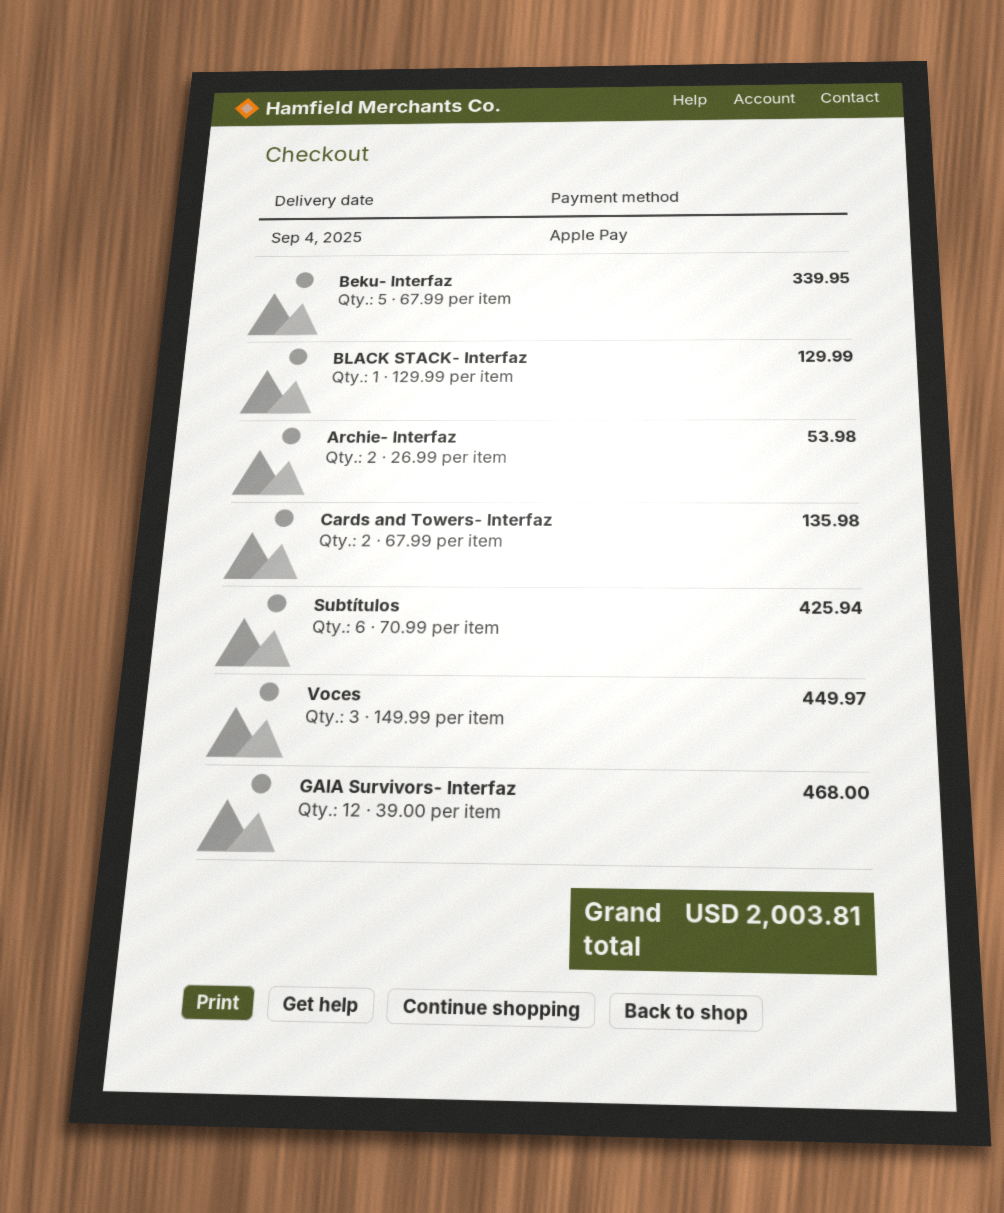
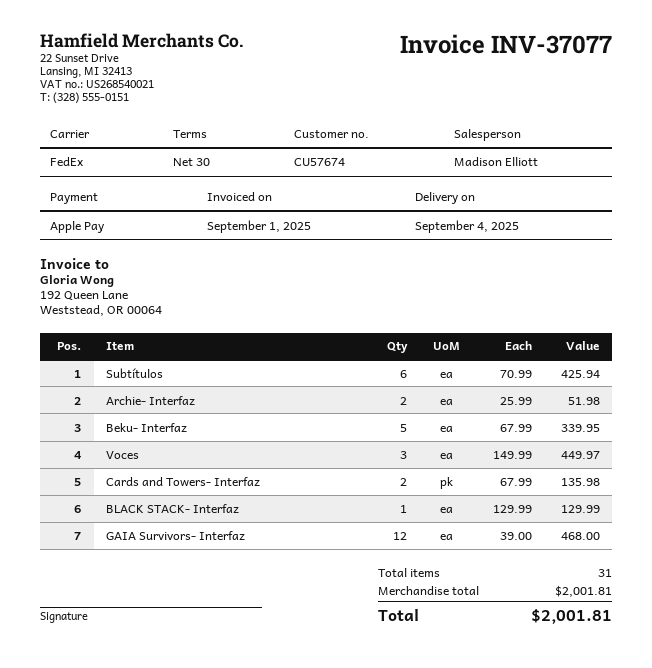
Archie- Interfaz: 2 x 26.99 = 53.98 -> 2 x 25.99 = 51.98
total: 2003.81 -> 2001.81

